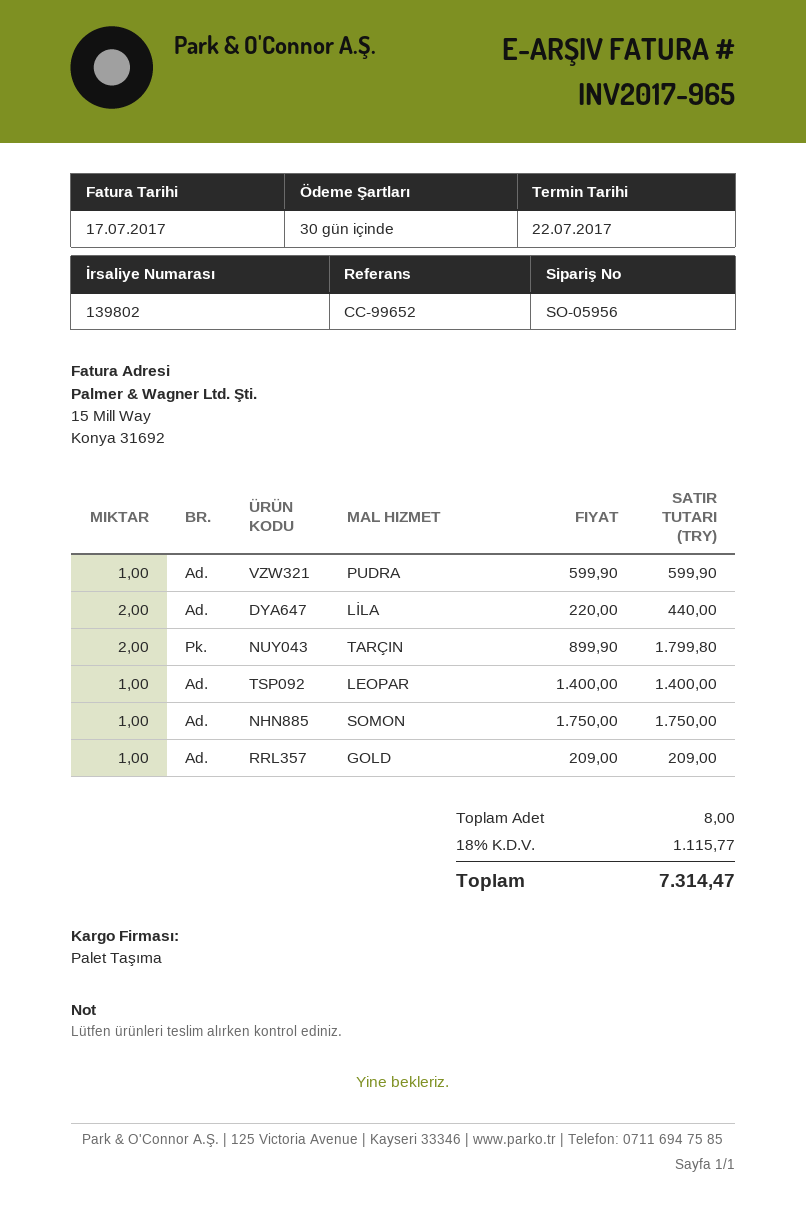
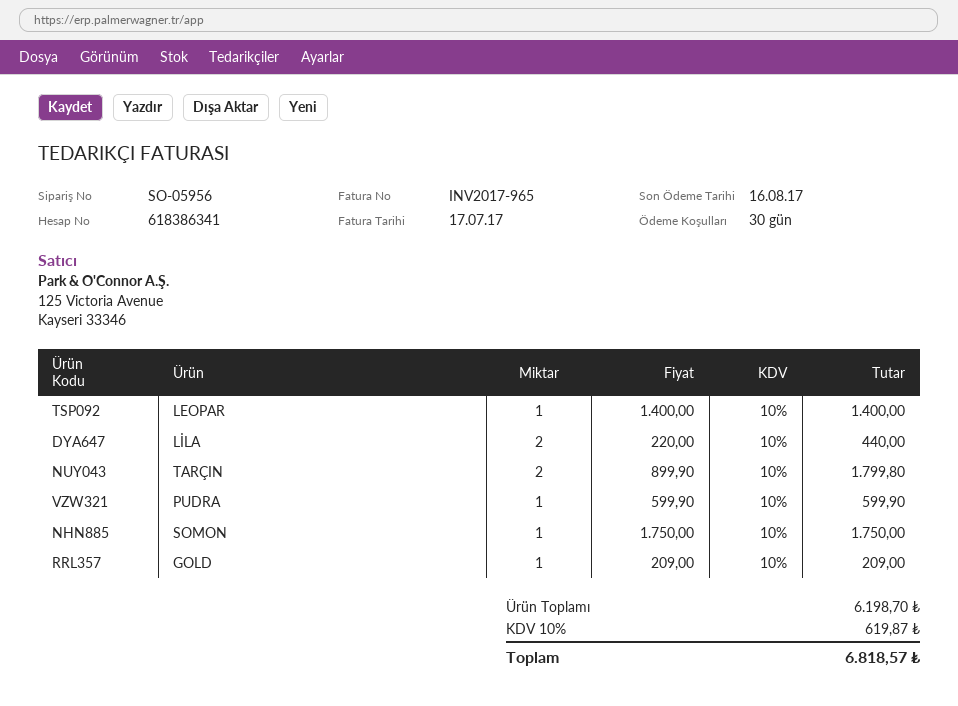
tax: 18% = 1115.77 -> 10% = 619.87
total: 7314.47 -> 6818.57

